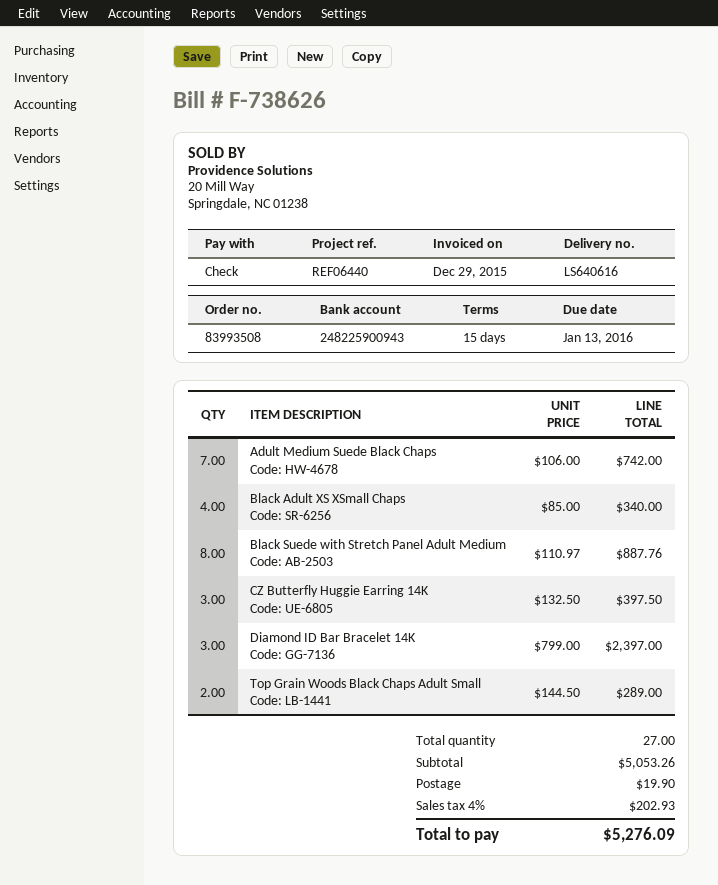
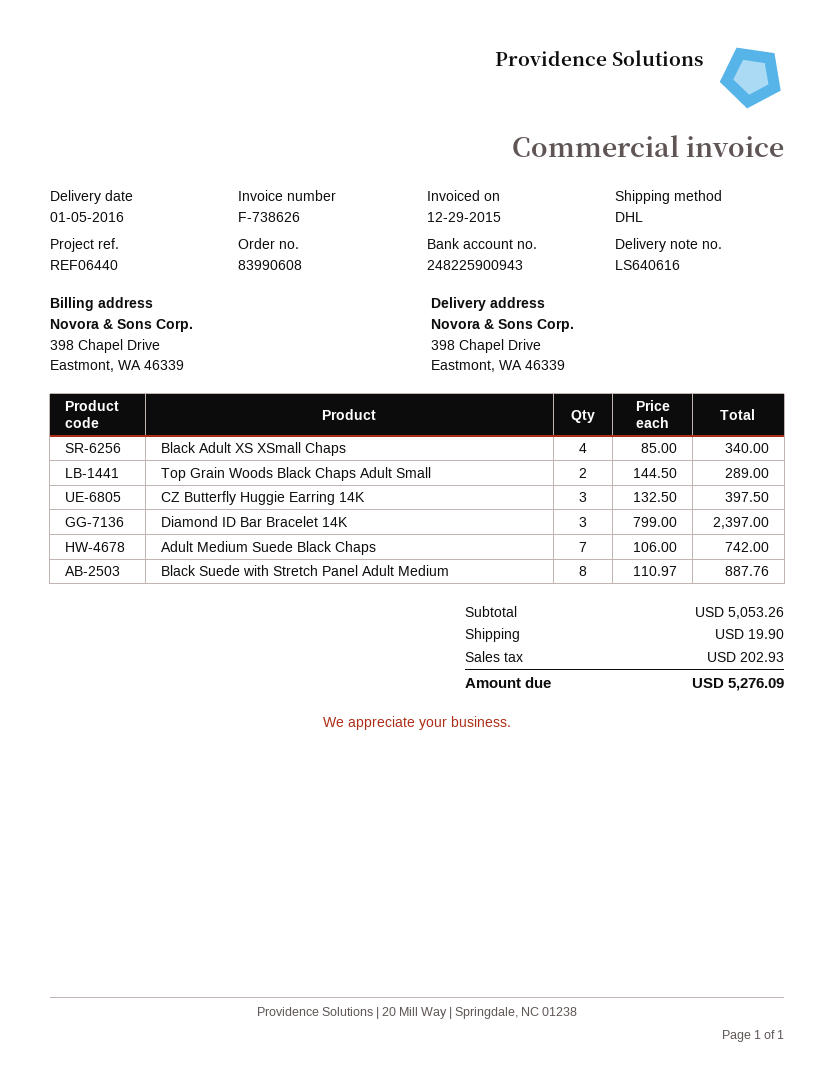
order number: 83993508 -> 83990608

